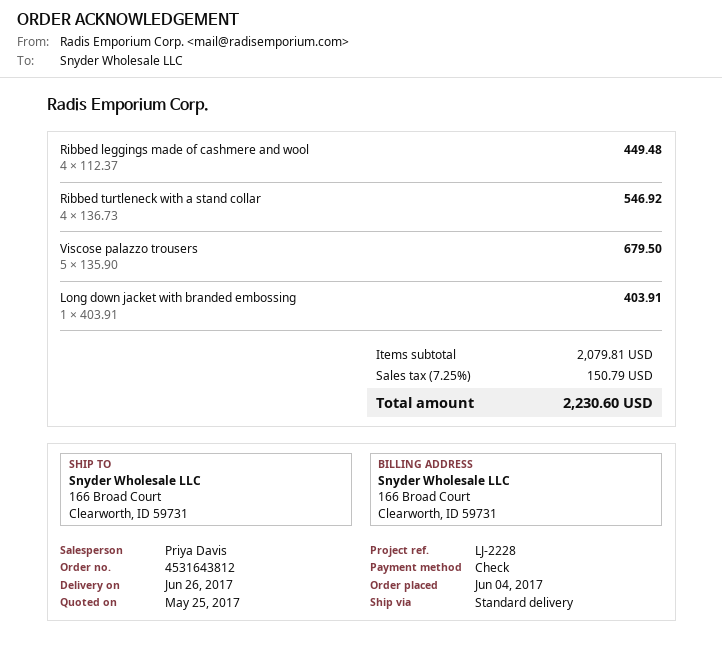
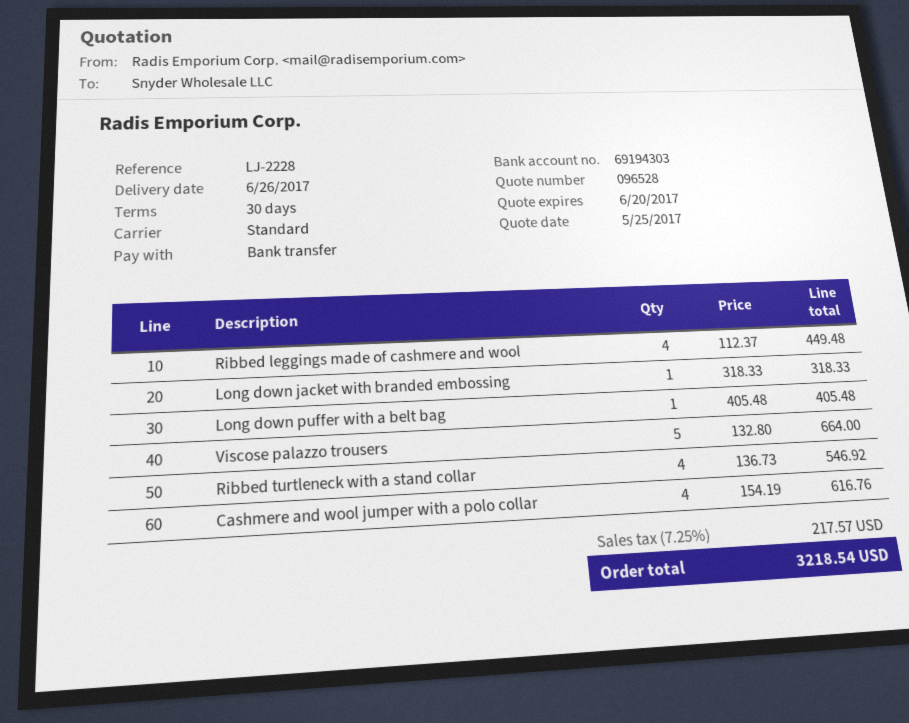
payment method: cheque -> bank transfer
Viscose palazzo trousers: 5 x 135.90 = 679.50 -> 5 x 132.80 = 664.00
Long down jacket with branded embossing: 1 x 403.91 = 403.91 -> 1 x 318.33 = 318.33
Long down puffer with a belt bag: none -> 1 x 405.48 = 405.48
Cashmere and wool jumper with a polo collar: none -> 4 x 154.19 = 616.76
tax: 7.25% = 150.79 -> 7.25% = 217.57
total: 2230.60 -> 3218.54

